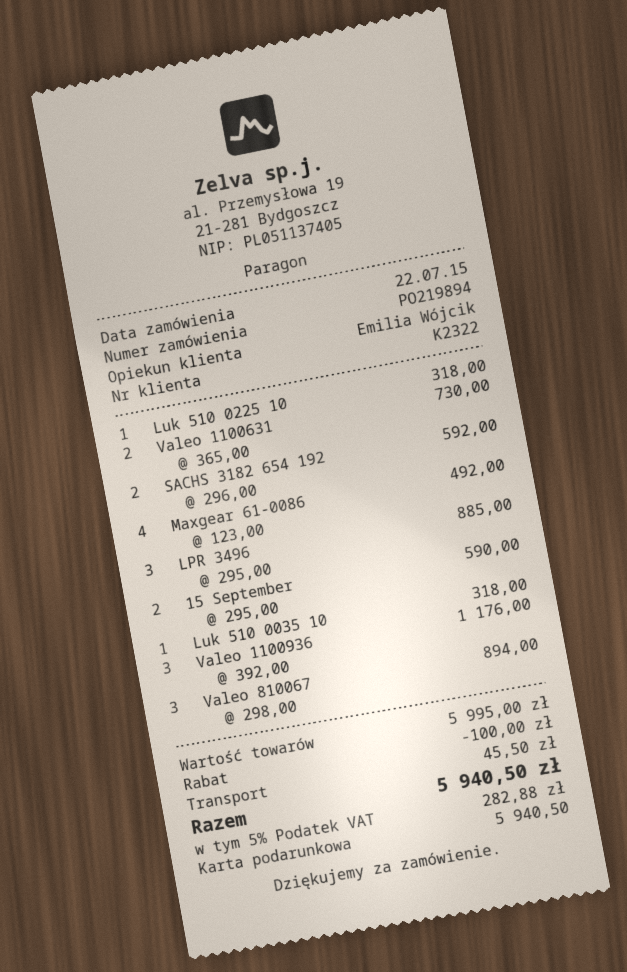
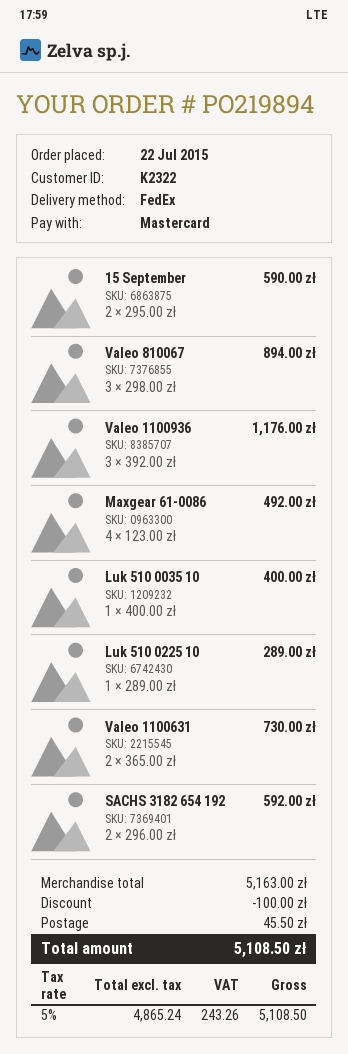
payment method: gift card -> Mastercard
Luk 510 0225 10: 1 x 318.00 = 318.00 -> 1 x 289.00 = 289.00
LPR 3496: 3 x 295.00 = 885.00 -> none
Luk 510 0035 10: 1 x 318.00 = 318.00 -> 1 x 400.00 = 400.00
subtotal: 5995.00 -> 5163.00
tax: 5% = 282.88 -> 5% = 243.26
total: 5940.50 -> 5108.50

